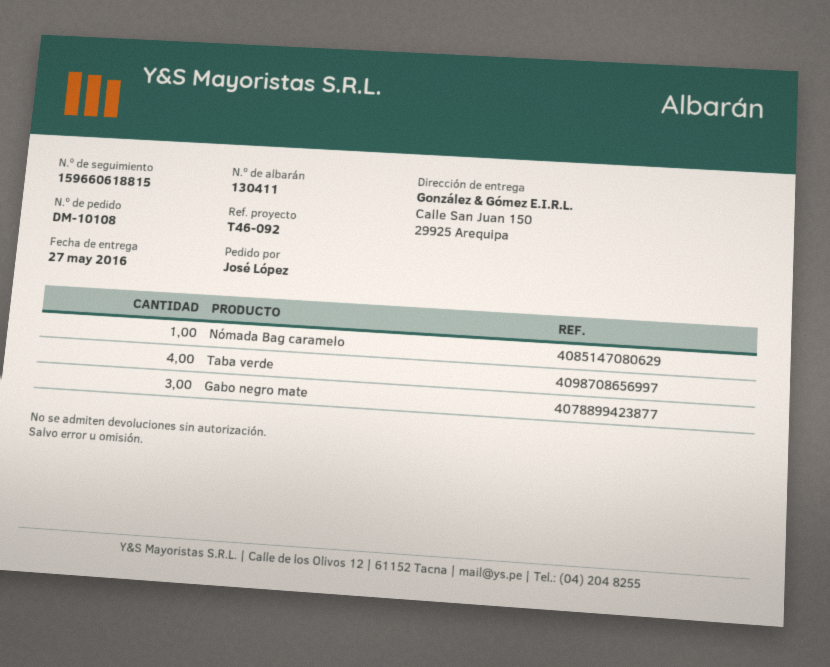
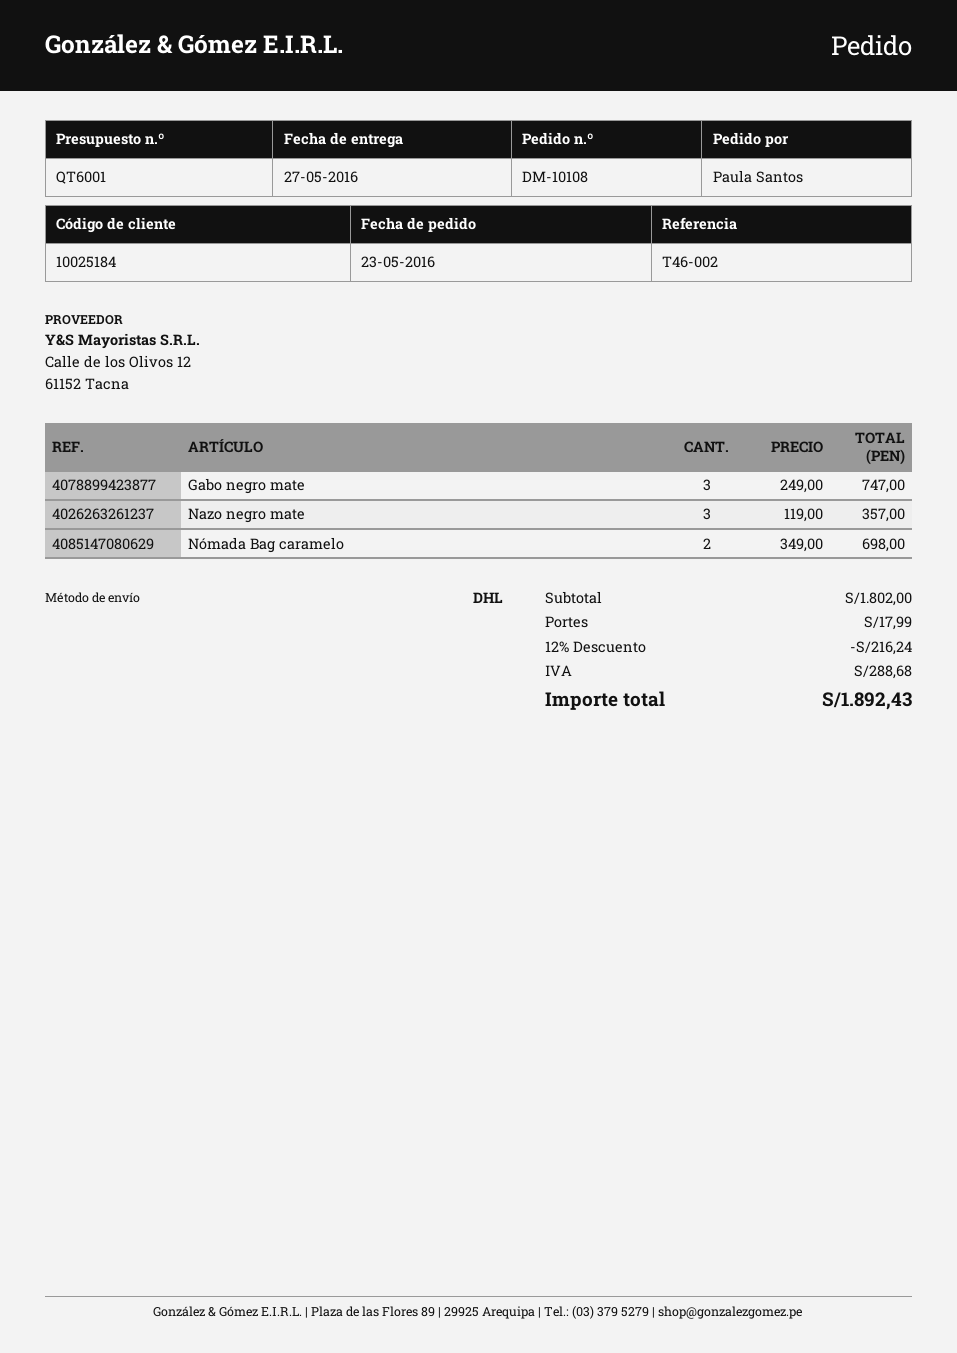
reference: T46-092 -> T46-002
ordered by: José López -> Paula Santos
Nómada Bag caramelo: 1 -> 2
Taba verde: 4 -> none
Nazo negro mate: none -> 3

